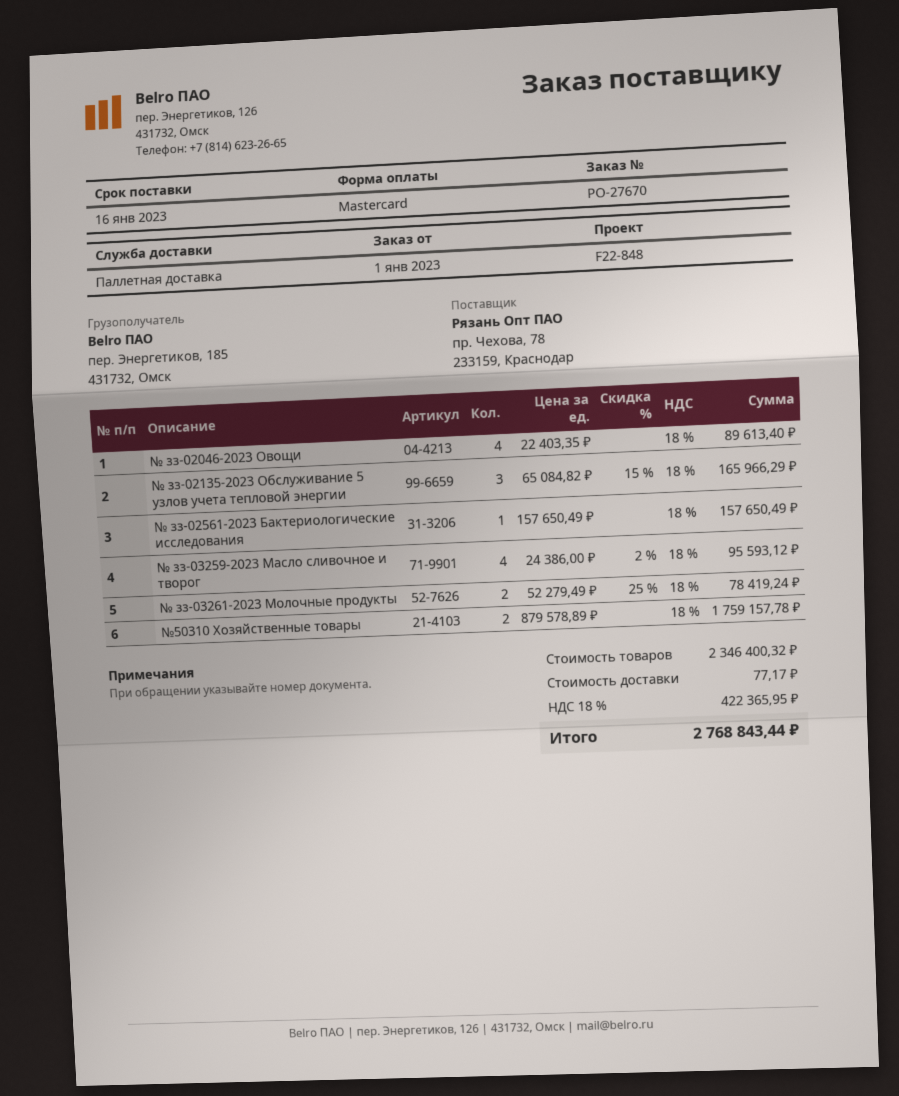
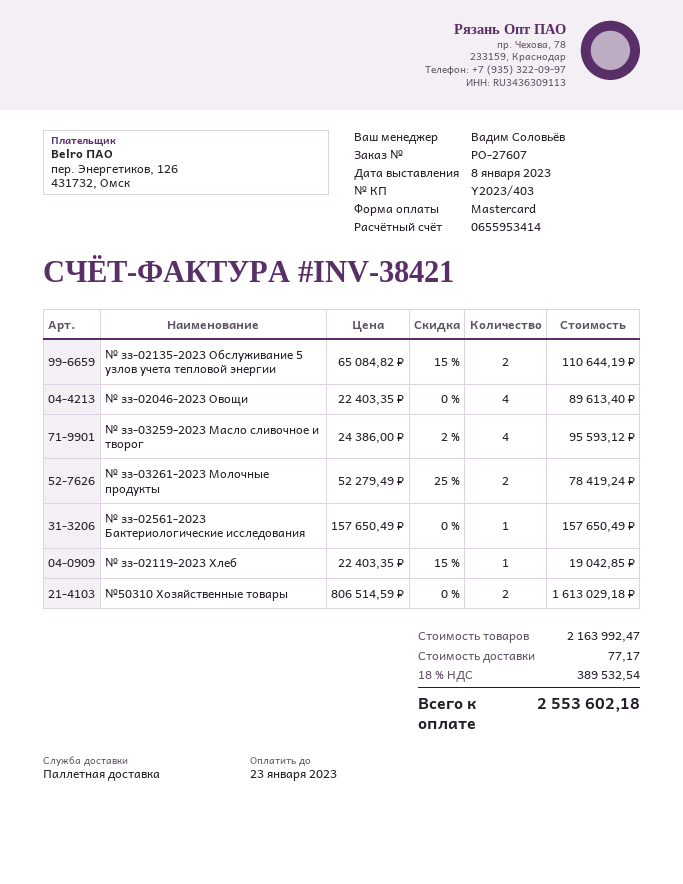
order number: PO-27670 -> PO-27607
№ зз-02135-2023 Обслуживание 5 узлов учета тепловой энергии: 3 x 65084.82 - 15% = 165966.29 -> 2 x 65084.82 - 15% = 110644.19
№50310 Хозяйственные товары: 2 x 879578.89 = 1759157.78 -> 2 x 806514.59 = 1613029.18
№ зз-02119-2023 Хлеб: none -> 1 x 22403.35 - 15% = 19042.85
subtotal: 2346400.32 -> 2163992.47
tax: 18% = 422365.95 -> 18% = 389532.54
total: 2768843.44 -> 2553602.18

